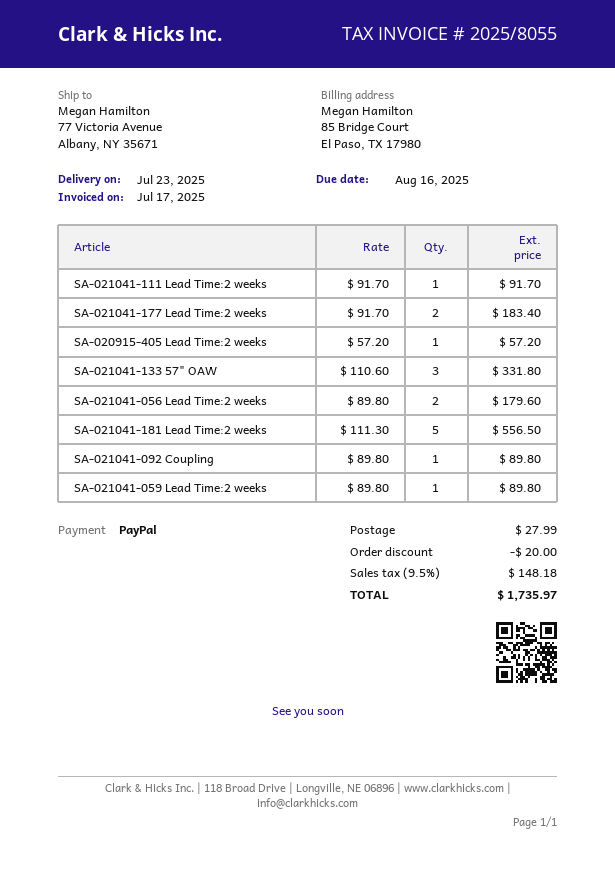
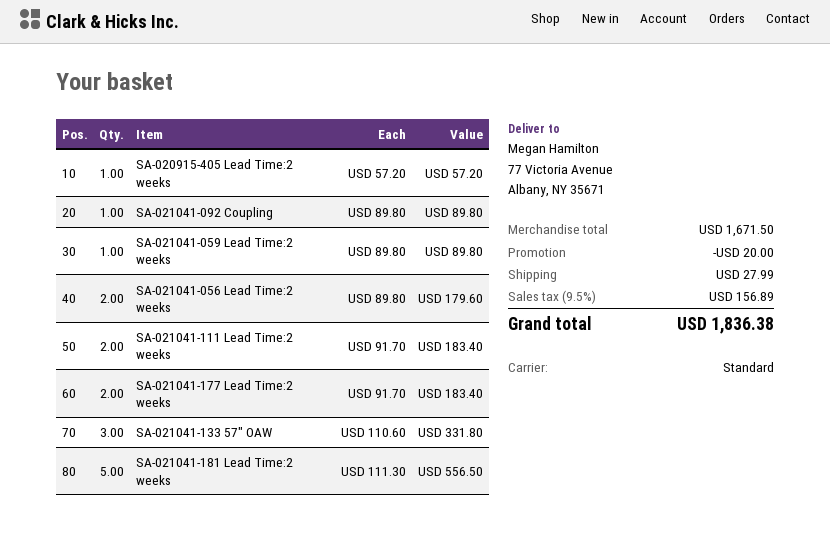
SA-021041-111 Lead Time:2 weeks: 1 x 91.70 = 91.70 -> 2 x 91.70 = 183.40
tax: 9.5% = 148.18 -> 9.5% = 156.89
total: 1735.97 -> 1836.38

